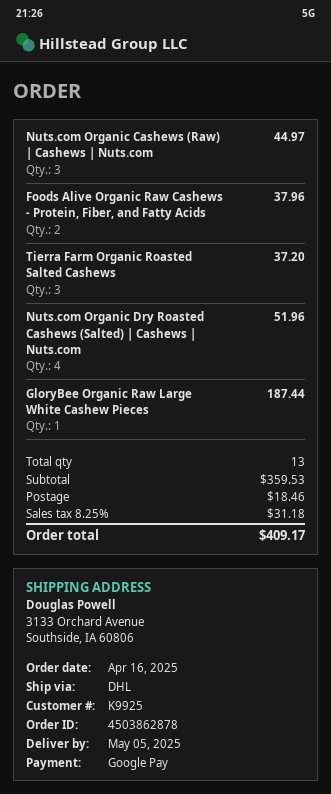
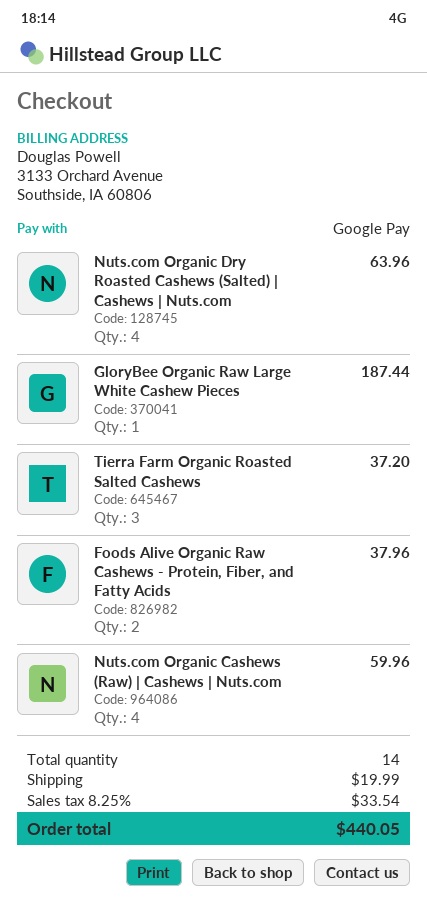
Nuts.com Organic Cashews (Raw) | Cashews | Nuts.com: 3 for 44.97 -> 4 for 59.96
Nuts.com Organic Dry Roasted Cashews (Salted) | Cashews | Nuts.com: 4 for 51.96 -> 4 for 63.96
total quantity: 13 -> 14
shipping: 18.46 -> 19.99
tax: 8.25% = 31.18 -> 8.25% = 33.54
total: 409.17 -> 440.05

